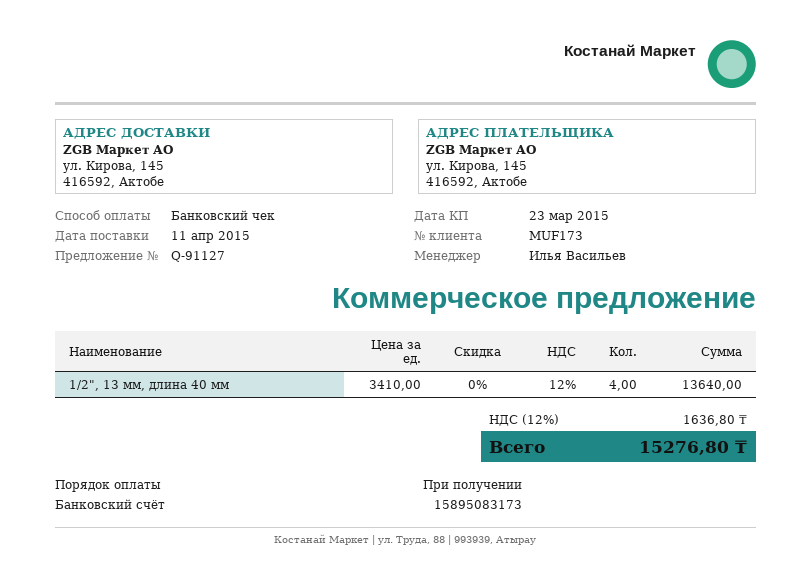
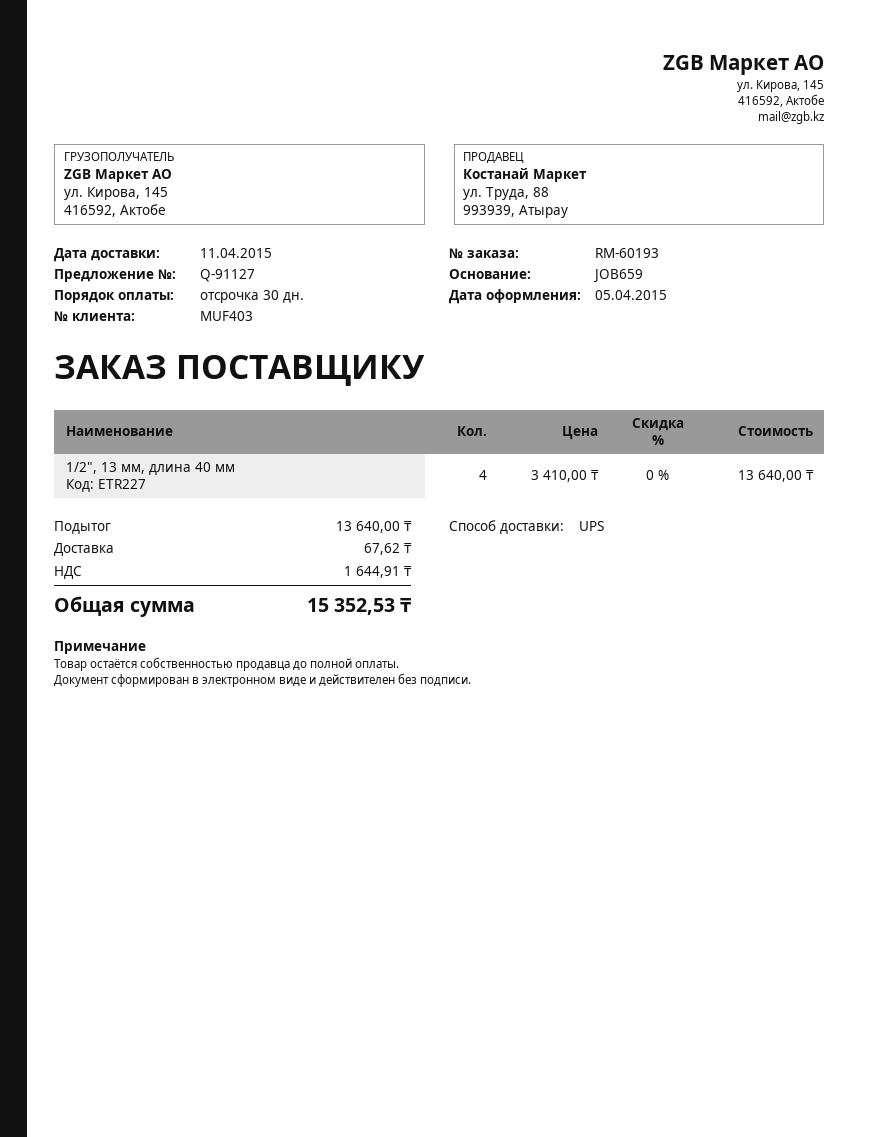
payment terms: on receipt -> 30 days
customer number: MUF173 -> MUF403
shipping: none -> 67.62
tax: 1636.80 -> 1644.91
total: 15276.80 -> 15352.53

